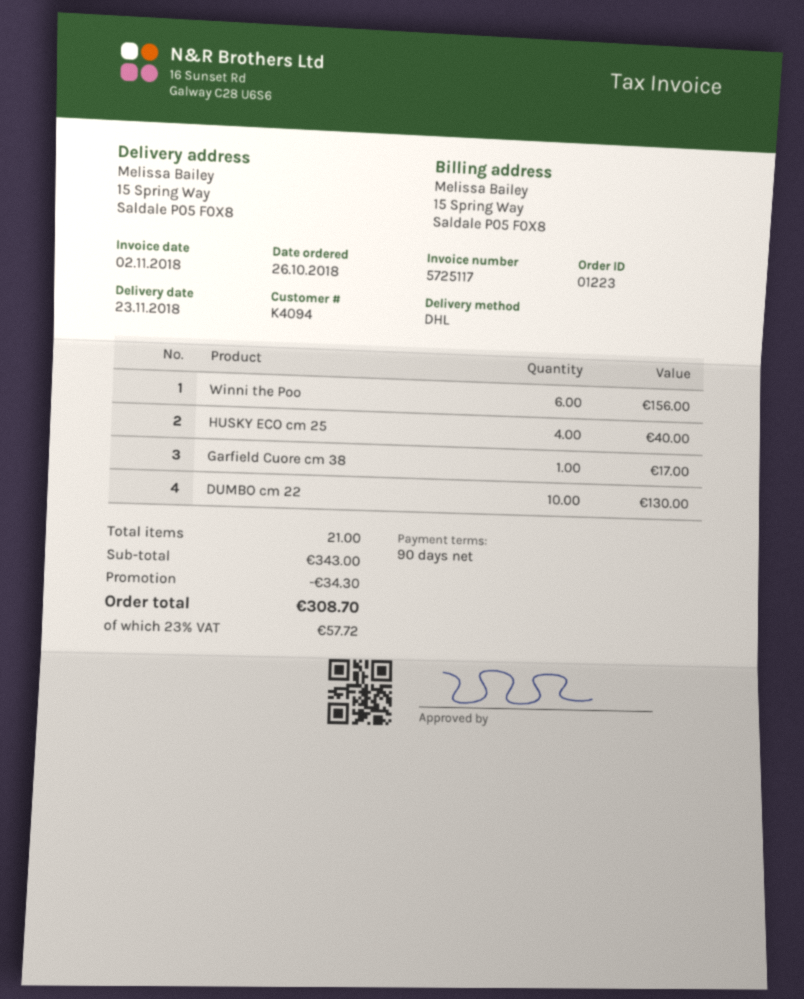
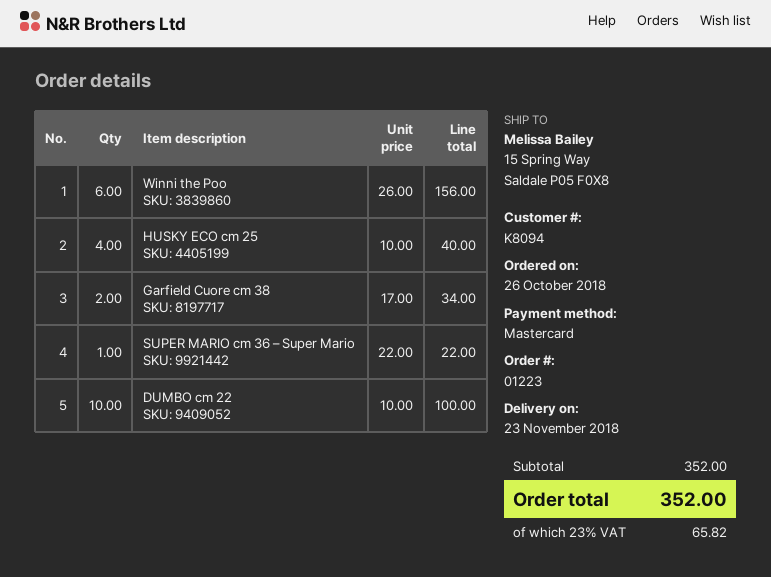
customer number: K4094 -> K8094
Garfield Cuore cm 38: 1 for 17.00 -> 2 for 34.00
DUMBO cm 22: 10 for 130.00 -> 10 for 100.00
SUPER MARIO cm 36 – Super Mario: none -> 1 for 22.00
subtotal: 343.00 -> 352.00
discount: 34.30 -> none
tax: 23% = 57.72 -> 23% = 65.82
total: 308.70 -> 352.00

